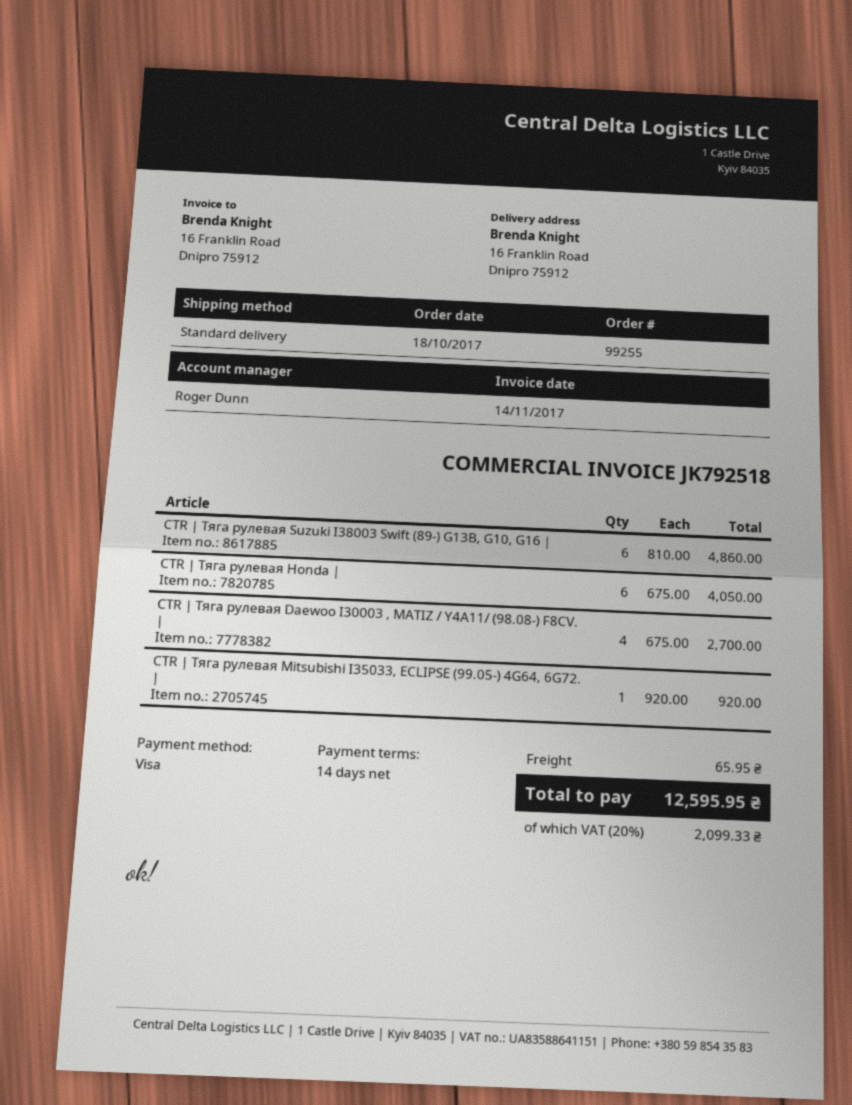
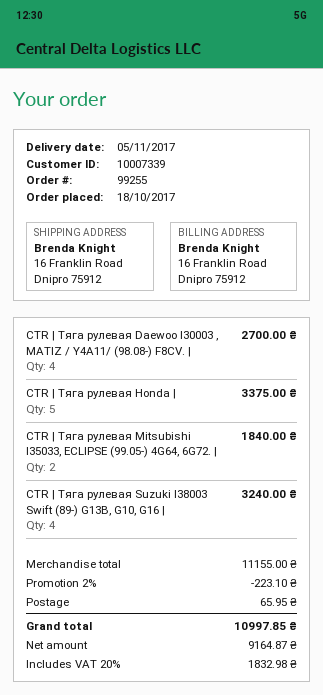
CTR | Тяга рулевая Suzuki I38003 Swift (89-) G13B, G10, G16 |: 6 for 4860.00 -> 4 for 3240.00
CTR | Тяга рулевая Honda |: 6 for 4050.00 -> 5 for 3375.00
CTR | Тяга рулевая Mitsubishi I35033, ECLIPSE (99.05-) 4G64, 6G72. |: 1 for 920.00 -> 2 for 1840.00
discount: none -> 2% = 223.10
tax: 20% = 2099.33 -> 20% = 1832.98
total: 12595.95 -> 10997.85

